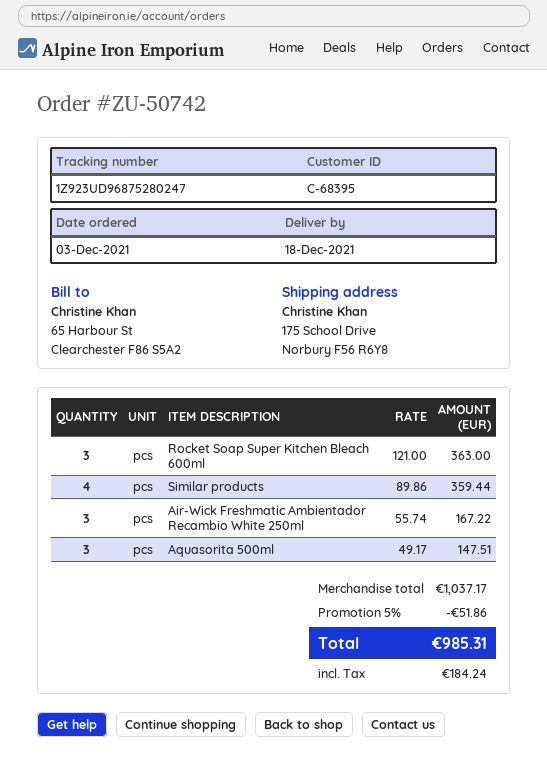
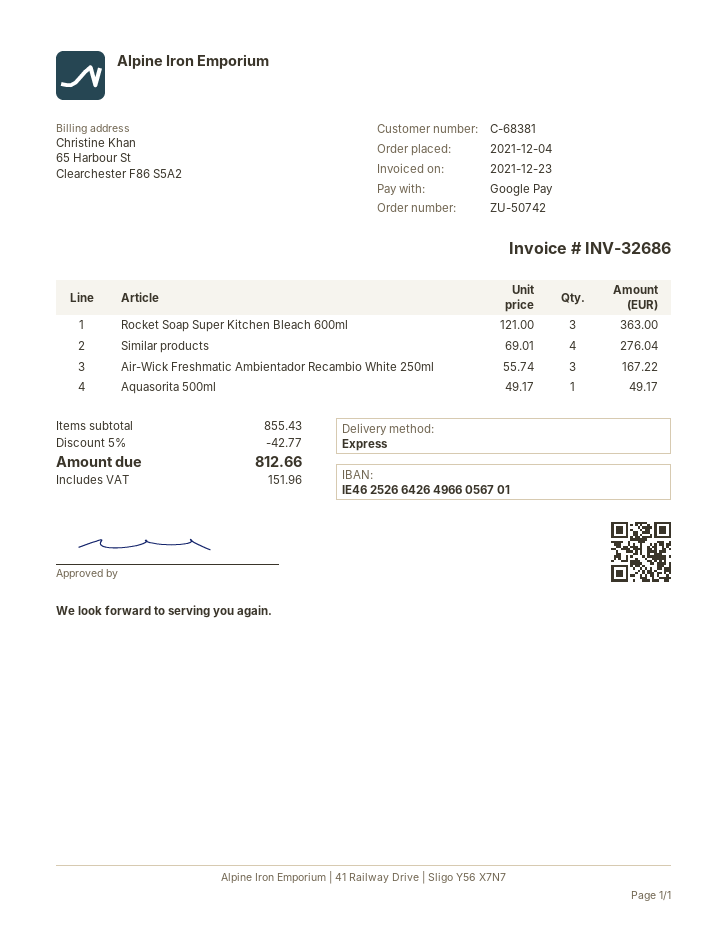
order date: 2021-12-03 -> 2021-12-04
customer number: C-68395 -> C-68381
Similar products: 4 x 89.86 = 359.44 -> 4 x 69.01 = 276.04
Aquasorita 500ml: 3 x 49.17 = 147.51 -> 1 x 49.17 = 49.17
subtotal: 1037.17 -> 855.43
discount: 5% = 51.86 -> 5% = 42.77
tax: 184.24 -> 151.96
total: 985.31 -> 812.66

